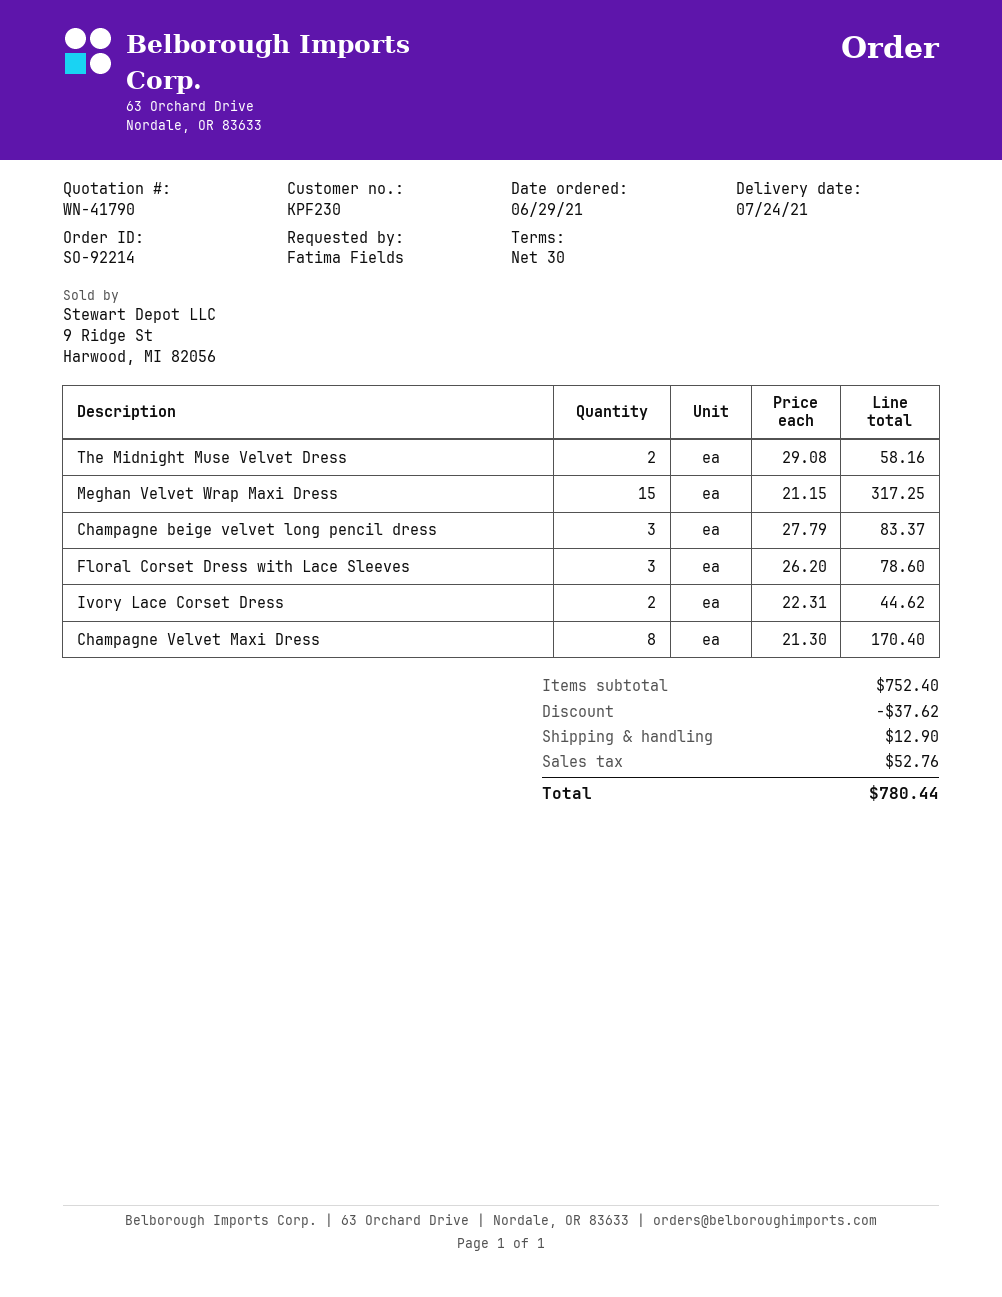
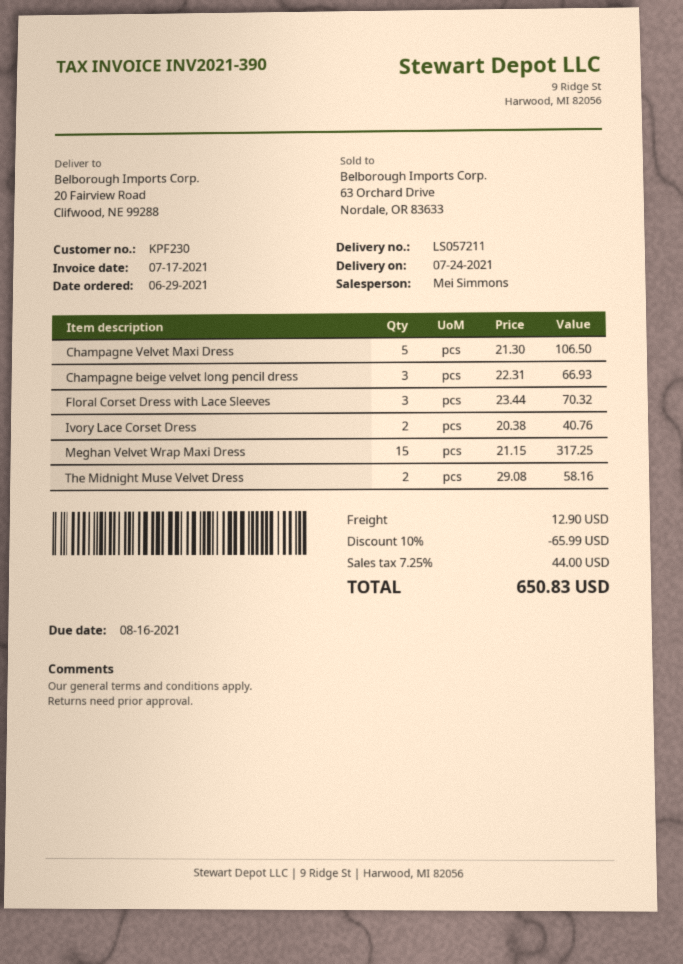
Champagne beige velvet long pencil dress: 3 x 27.79 = 83.37 -> 3 x 22.31 = 66.93
Floral Corset Dress with Lace Sleeves: 3 x 26.20 = 78.60 -> 3 x 23.44 = 70.32
Ivory Lace Corset Dress: 2 x 22.31 = 44.62 -> 2 x 20.38 = 40.76
Champagne Velvet Maxi Dress: 8 x 21.30 = 170.40 -> 5 x 21.30 = 106.50
discount: 37.62 -> 65.99
tax: 52.76 -> 44.00
total: 780.44 -> 650.83

